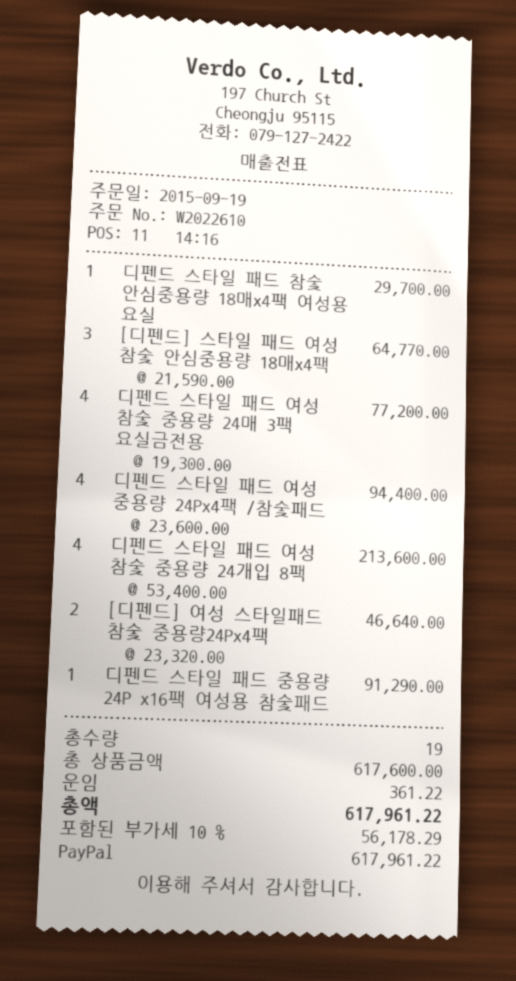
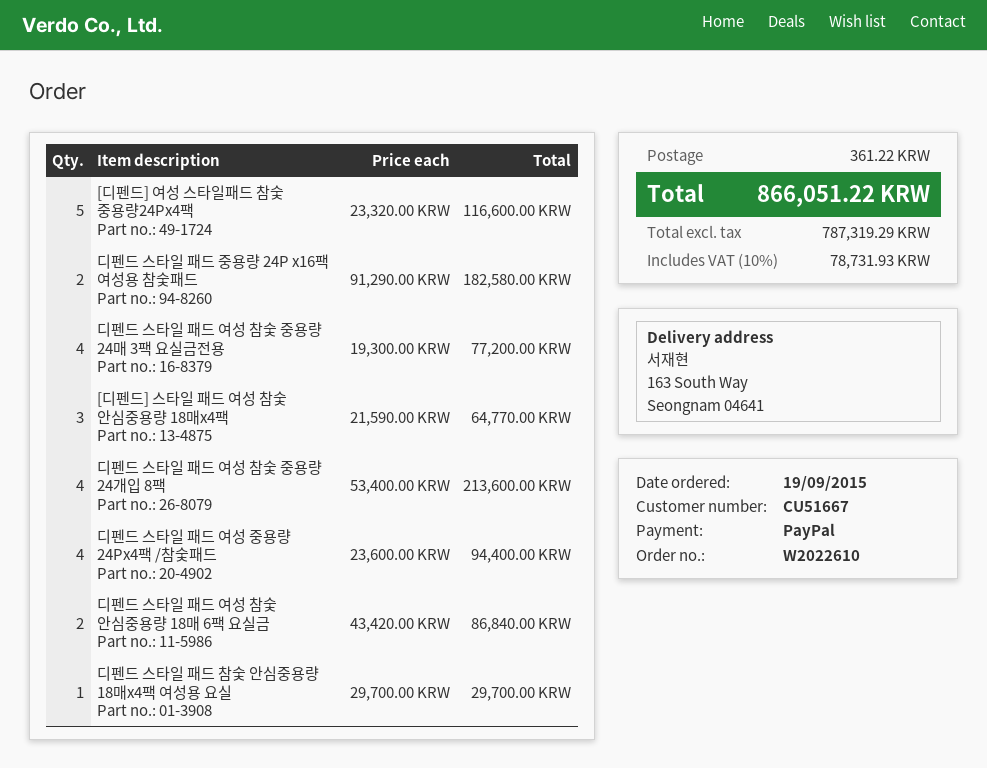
[디펜드] 여성 스타일패드 참숯 중용량24Px4팩: 2 x 23320.00 = 46640.00 -> 5 x 23320.00 = 116600.00
디펜드 스타일 패드 중용량 24P x16팩 여성용 참숯패드: 1 x 91290.00 = 91290.00 -> 2 x 91290.00 = 182580.00
디펜드 스타일 패드 여성 참숯 안심중용량 18매 6팩 요실금: none -> 2 x 43420.00 = 86840.00
tax: 10% = 56178.29 -> 10% = 78731.93
total: 617961.22 -> 866051.22

